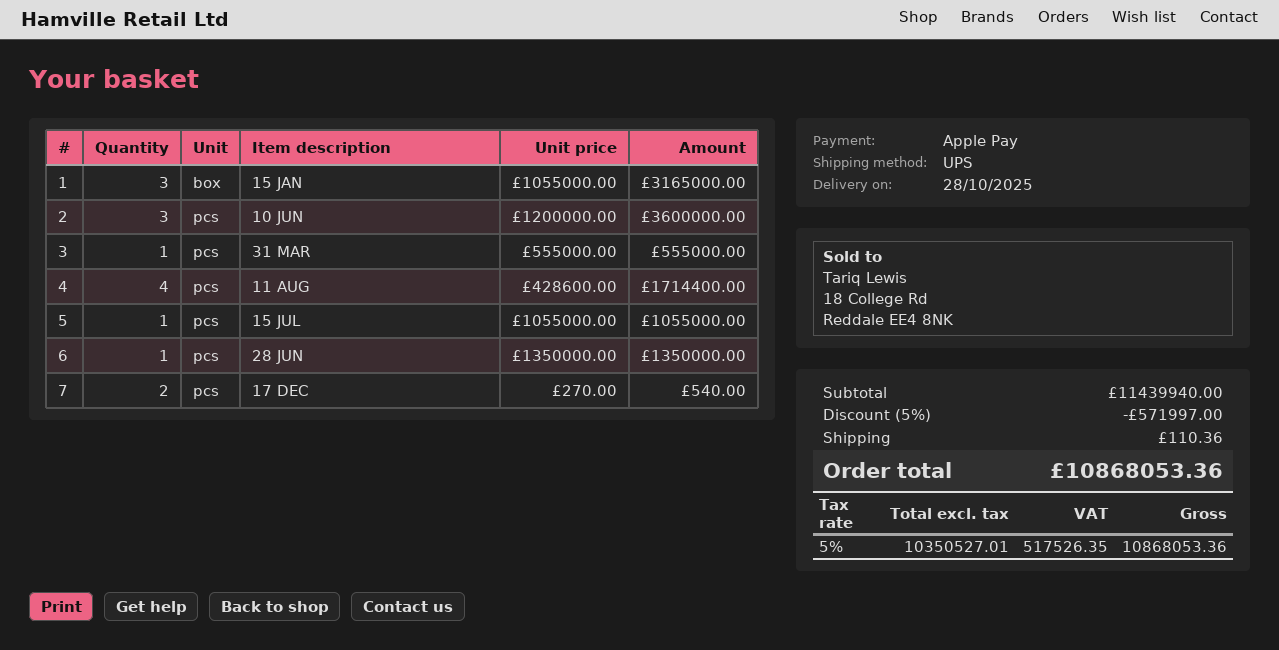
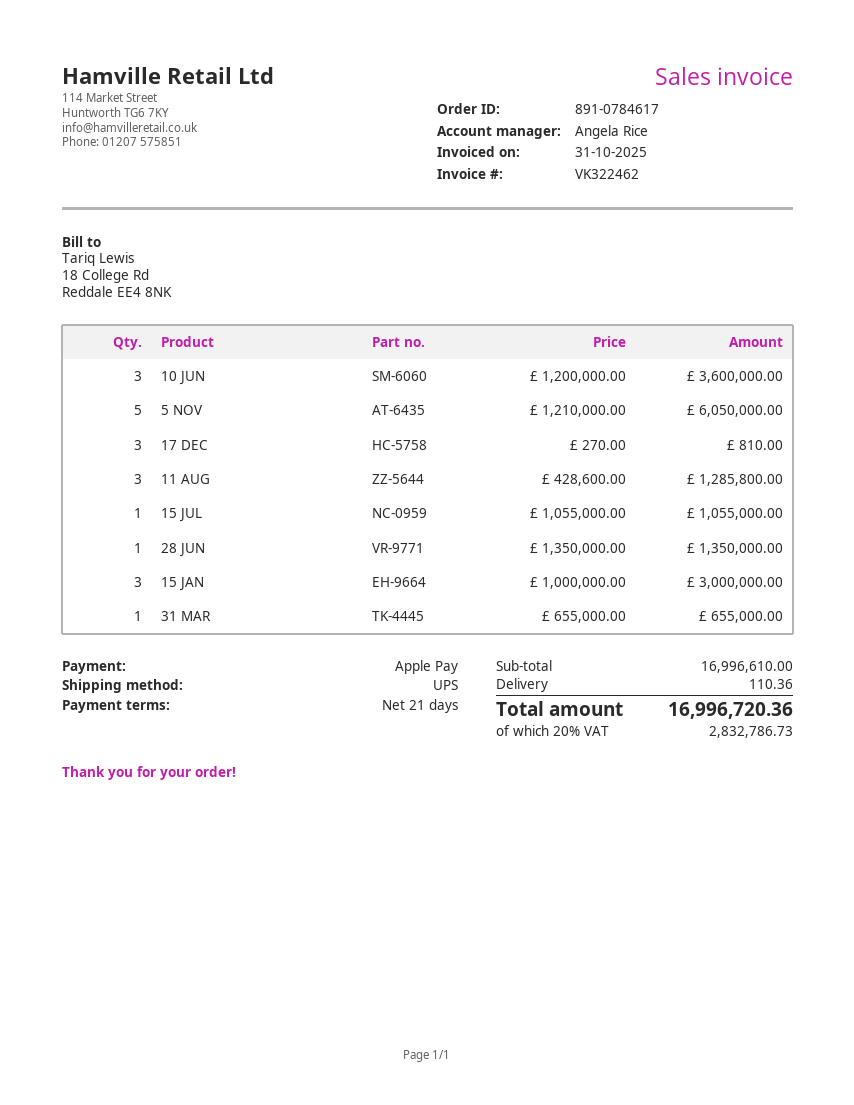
15 JAN: 3 x 1055000.00 = 3165000.00 -> 3 x 1000000.00 = 3000000.00
31 MAR: 1 x 555000.00 = 555000.00 -> 1 x 655000.00 = 655000.00
11 AUG: 4 x 428600.00 = 1714400.00 -> 3 x 428600.00 = 1285800.00
17 DEC: 2 x 270.00 = 540.00 -> 3 x 270.00 = 810.00
5 NOV: none -> 5 x 1210000.00 = 6050000.00
subtotal: 11439940.00 -> 16996610.00
discount: 5% = 571997.00 -> none
tax: 5% = 517526.35 -> 20% = 2832786.73
total: 10868053.36 -> 16996720.36

